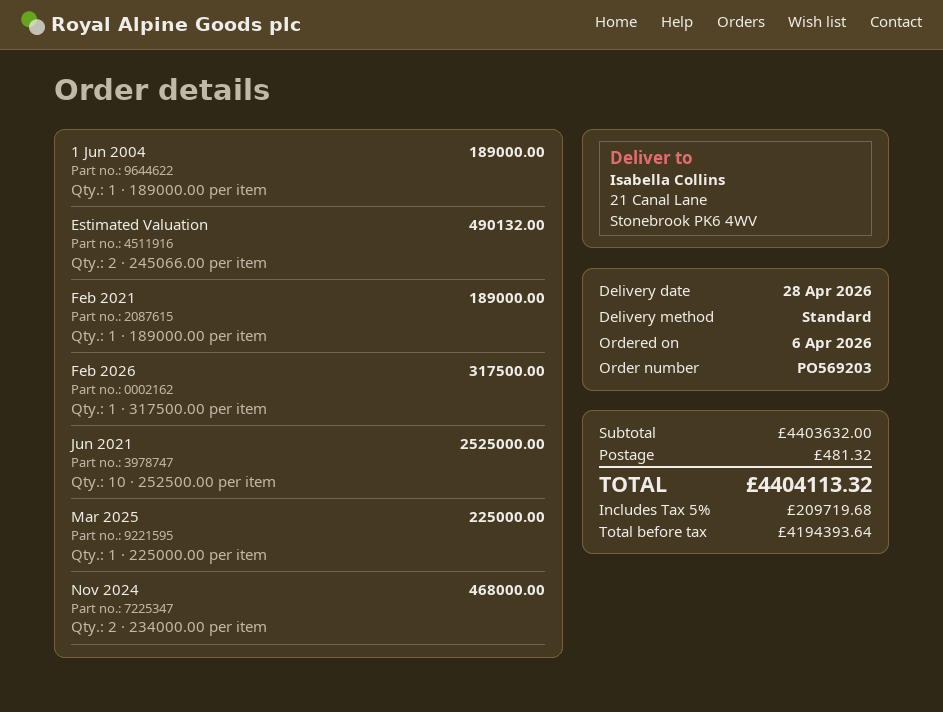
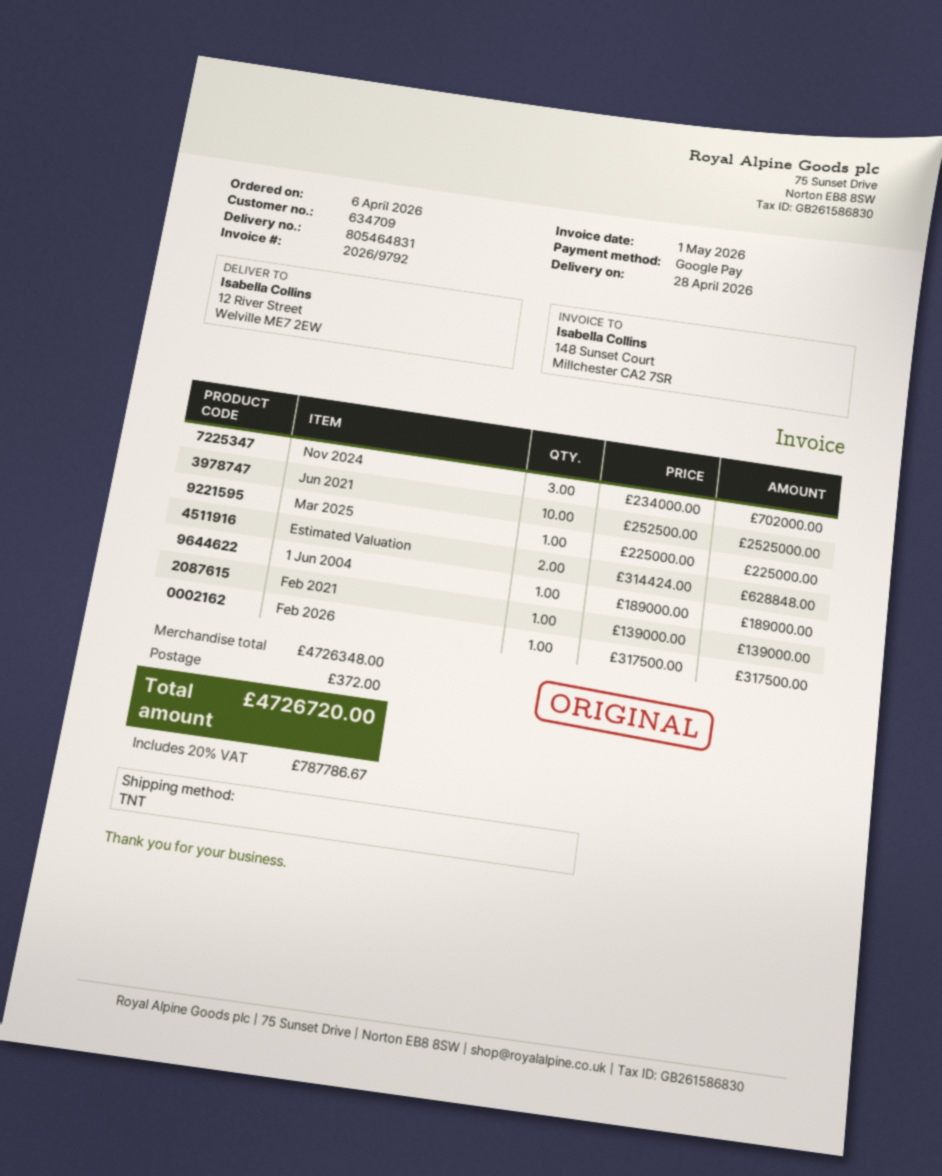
shipping method: standard -> TNT
ship to: 21 Canal Lane, Stonebrook PK6 4WV -> 12 River Street, Welville ME7 2EW
Estimated Valuation: 2 x 245066.00 = 490132.00 -> 2 x 314424.00 = 628848.00
Feb 2021: 1 x 189000.00 = 189000.00 -> 1 x 139000.00 = 139000.00
Nov 2024: 2 x 234000.00 = 468000.00 -> 3 x 234000.00 = 702000.00
subtotal: 4403632.00 -> 4726348.00
shipping: 481.32 -> 372.00
tax: 5% = 209719.68 -> 20% = 787786.67
total: 4404113.32 -> 4726720.00

